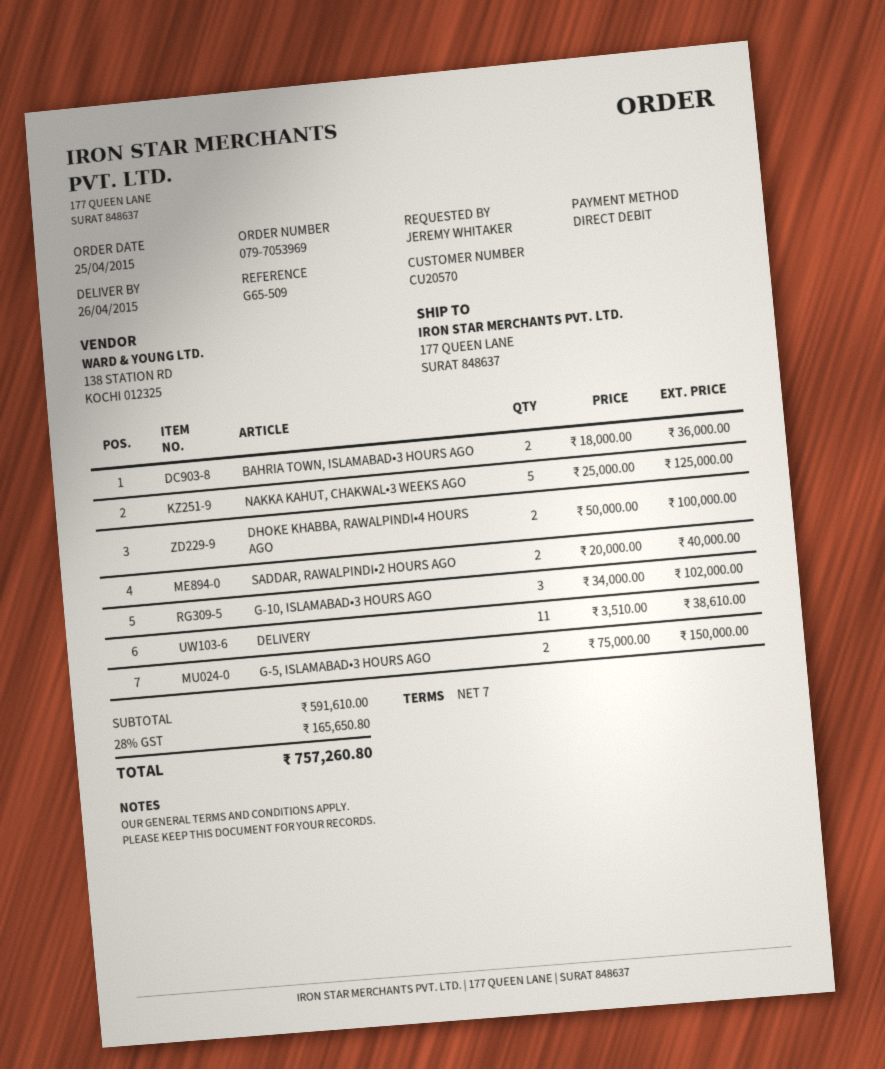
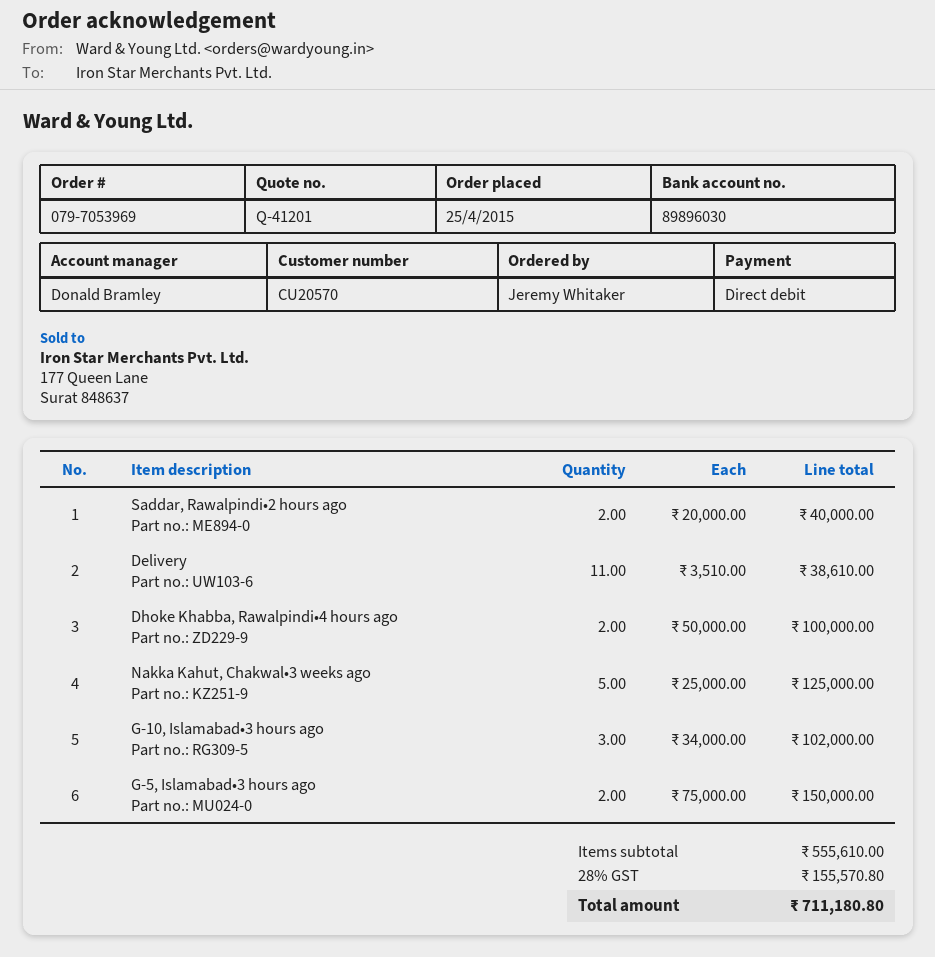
BAHRIA TOWN, ISLAMABAD•3 HOURS AGO: 2 x 18000.00 = 36000.00 -> none
subtotal: 591610.00 -> 555610.00
tax: 28% = 165650.80 -> 28% = 155570.80
total: 757260.80 -> 711180.80

